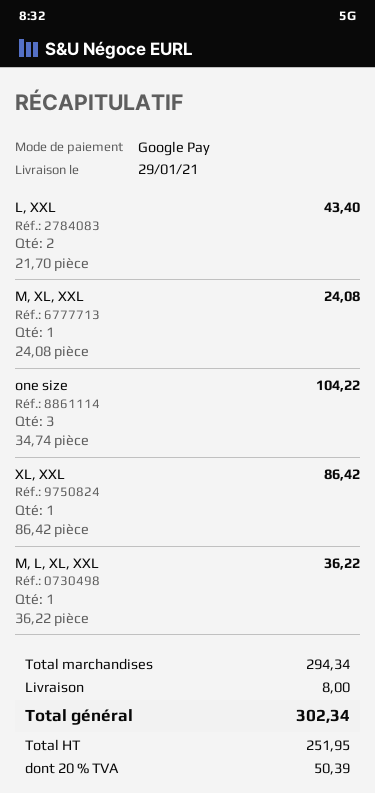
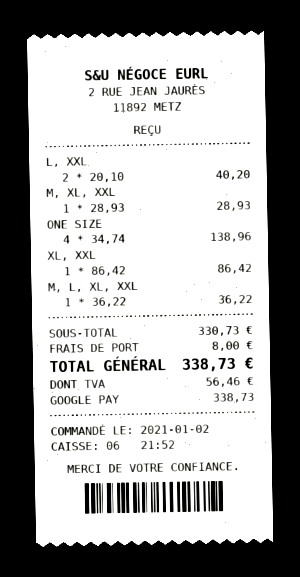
L, XXL: 2 x 21.70 = 43.40 -> 2 x 20.10 = 40.20
M, XL, XXL: 1 x 24.08 = 24.08 -> 1 x 28.93 = 28.93
one size: 3 x 34.74 = 104.22 -> 4 x 34.74 = 138.96
subtotal: 294.34 -> 330.73
tax: 50.39 -> 56.46
total: 302.34 -> 338.73

